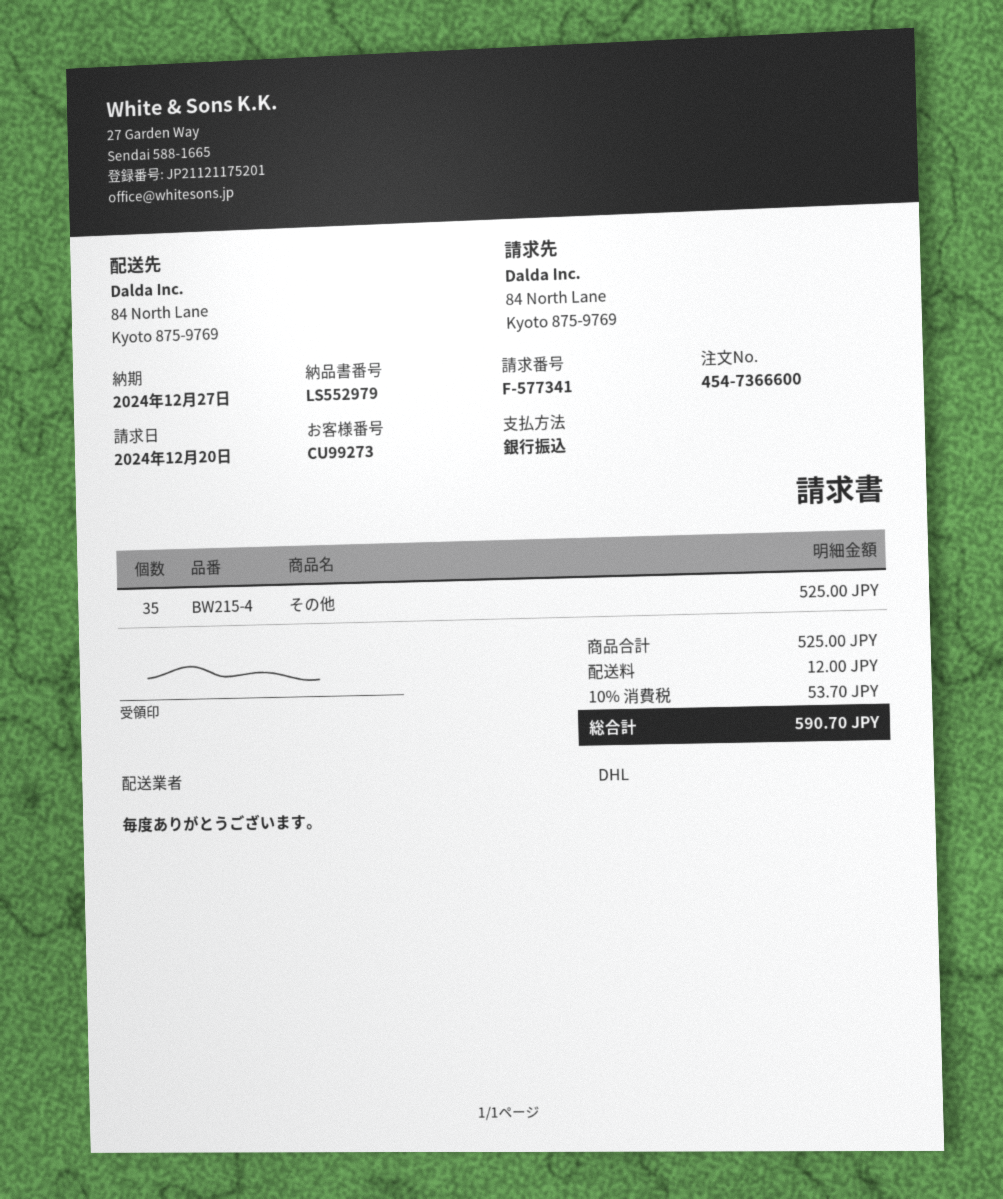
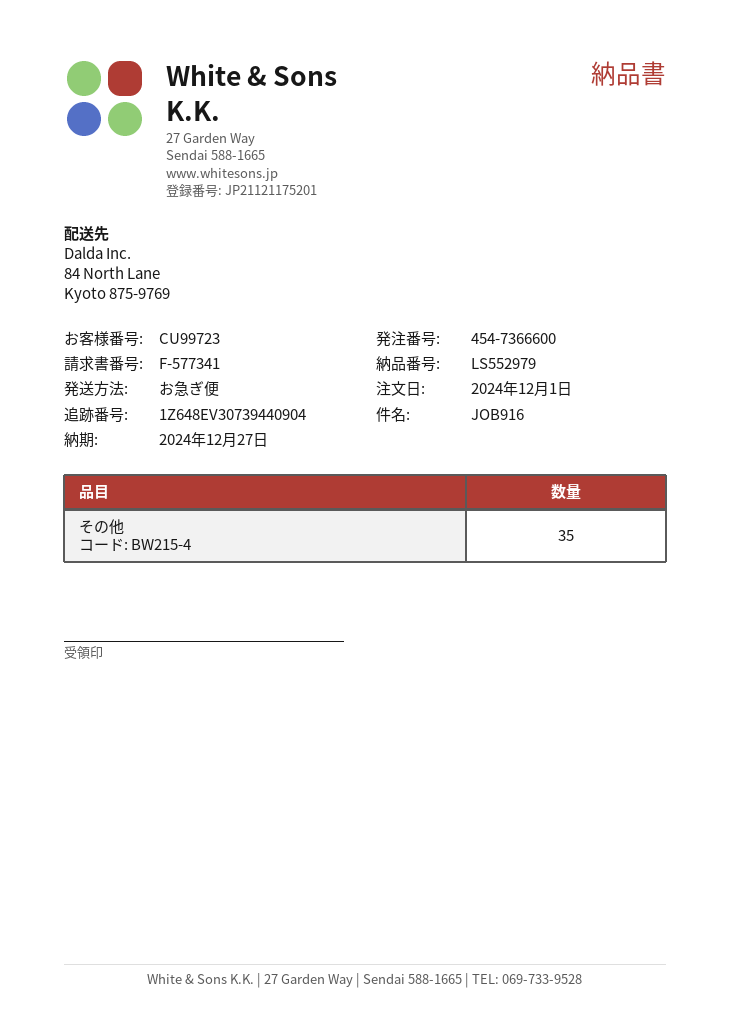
customer number: CU99273 -> CU99723
shipping method: DHL -> express

